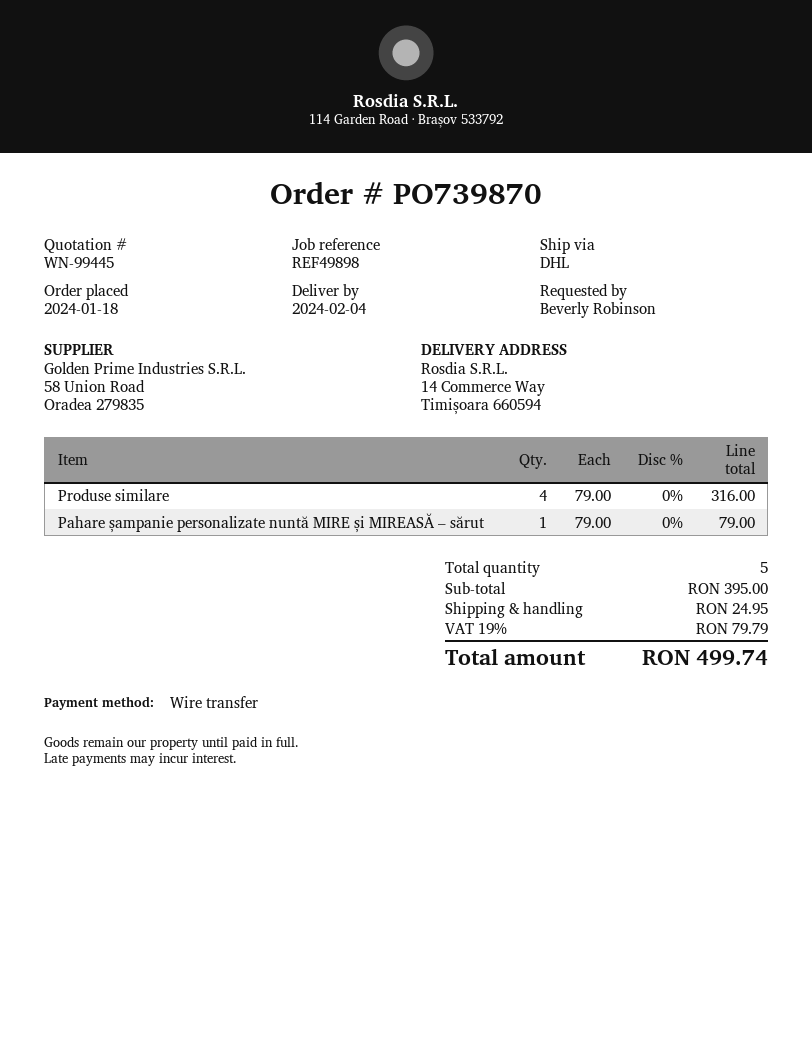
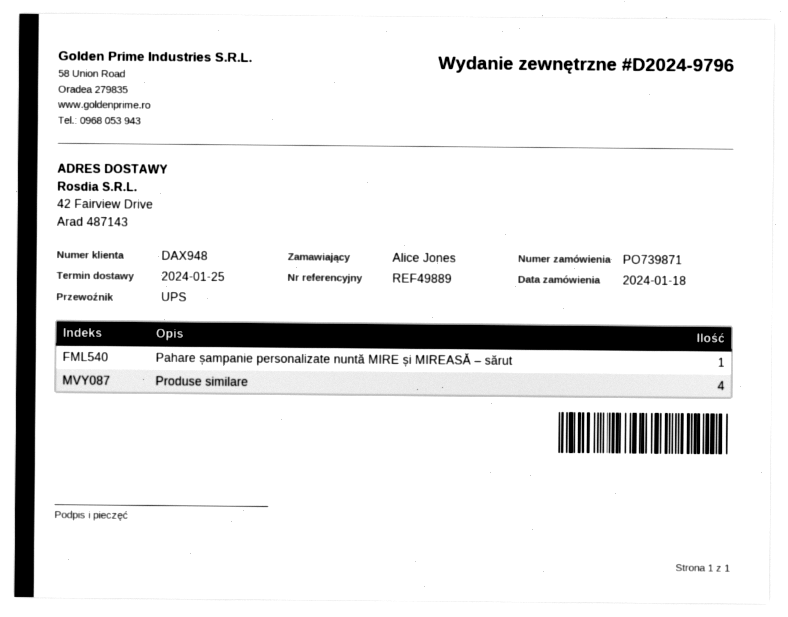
order number: PO739870 -> PO739871
delivery date: 2024-02-04 -> 2024-01-25
reference: REF49898 -> REF49889
ordered by: Beverly Robinson -> Alice Jones
shipping method: DHL -> UPS
ship to: 14 Commerce Way, Timișoara 660594 -> 42 Fairview Drive, Arad 487143

